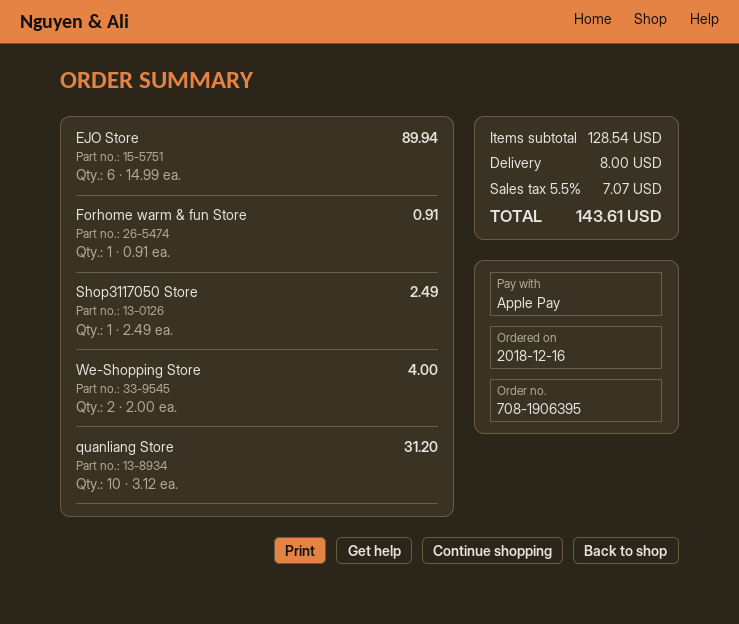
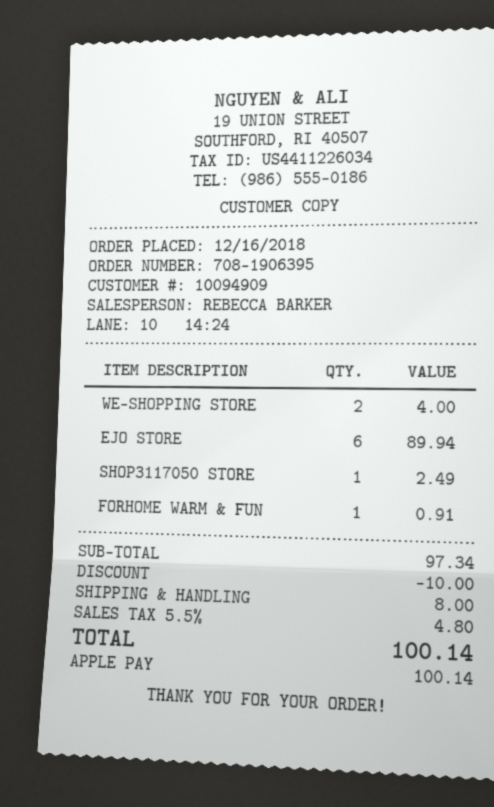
quanliang Store: 10 for 31.20 -> none
subtotal: 128.54 -> 97.34
discount: none -> 10.00
tax: 5.5% = 7.07 -> 5.5% = 4.80
total: 143.61 -> 100.14

